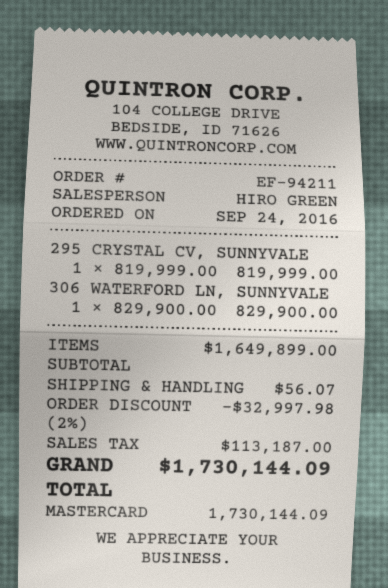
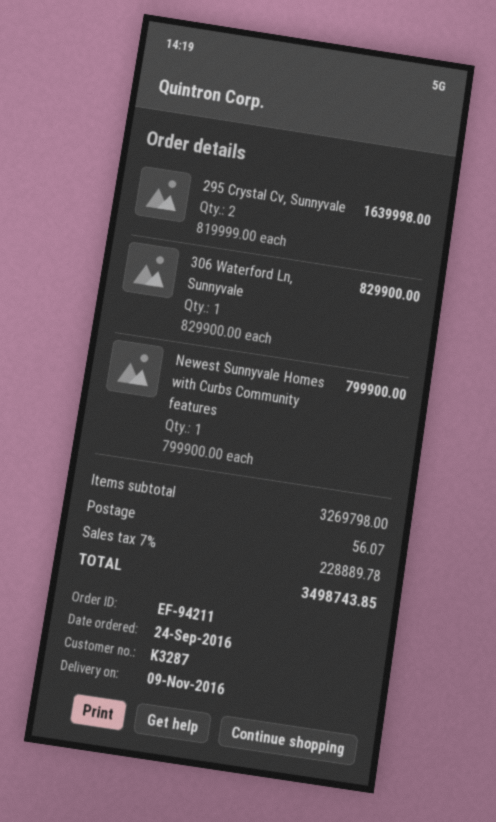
295 CRYSTAL CV, SUNNYVALE: 1 x 819999.00 = 819999.00 -> 2 x 819999.00 = 1639998.00
Newest Sunnyvale Homes with Curbs Community features: none -> 1 x 799900.00 = 799900.00
subtotal: 1649899.00 -> 3269798.00
discount: 2% = 32997.98 -> none
tax: 113187.00 -> 228889.78
total: 1730144.09 -> 3498743.85

